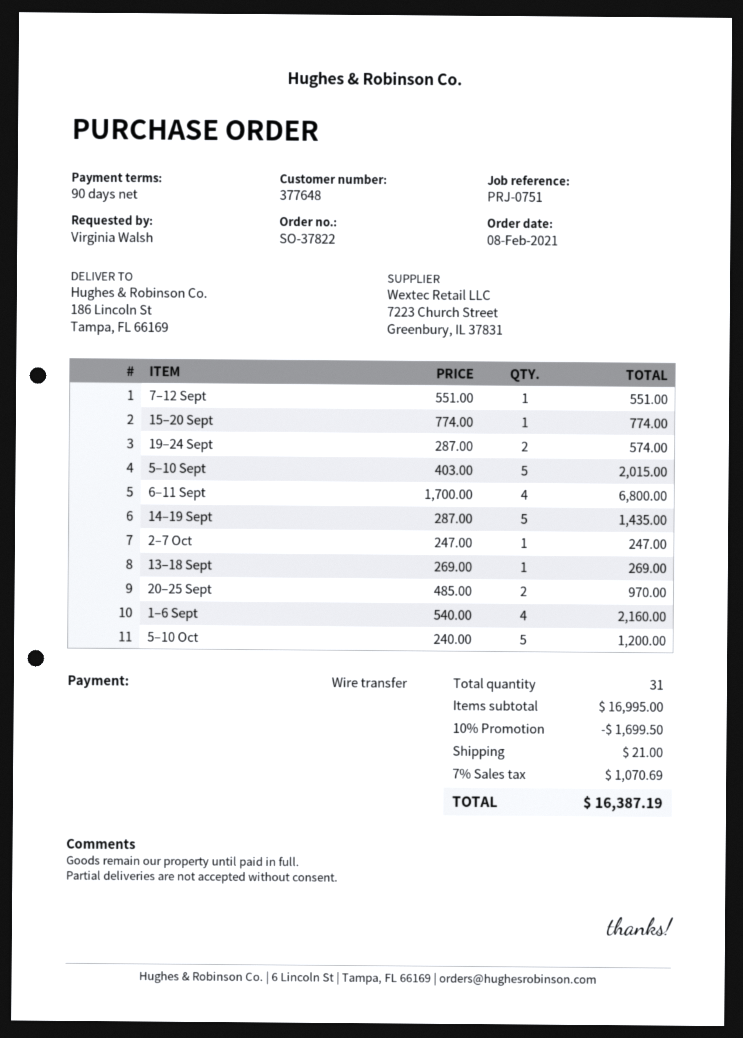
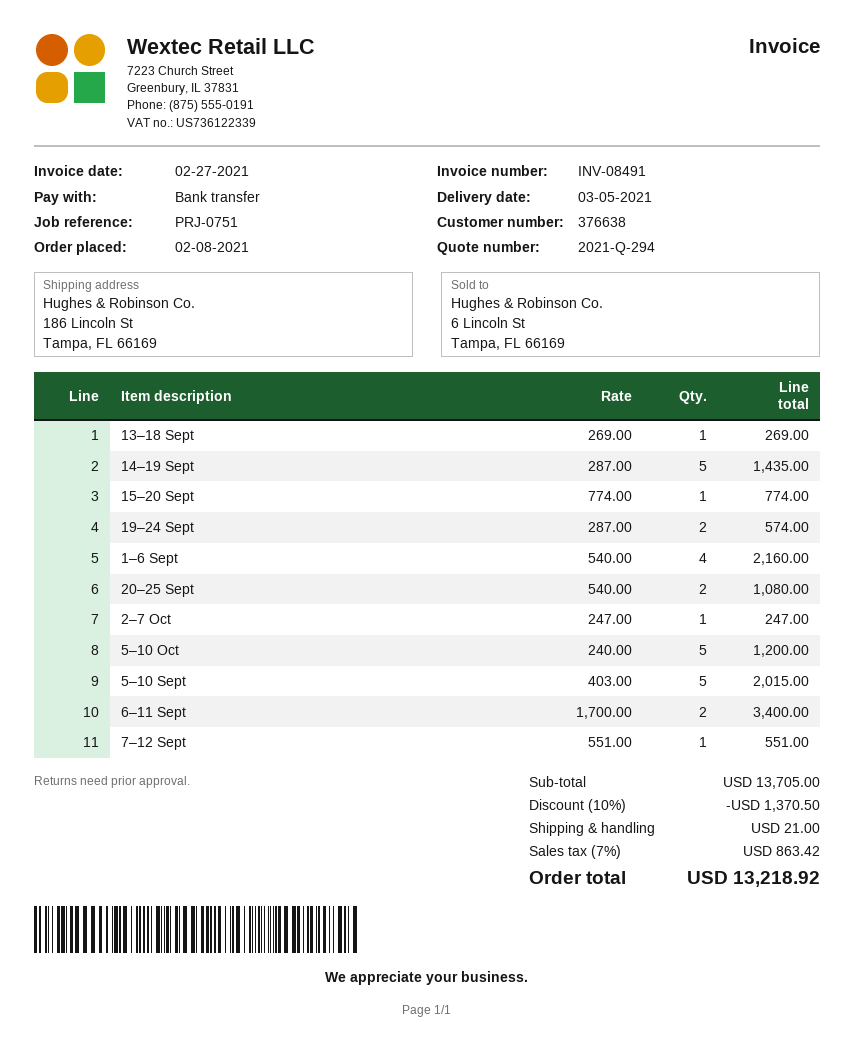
customer number: 377648 -> 376638
6–11 Sept: 4 x 1700.00 = 6800.00 -> 2 x 1700.00 = 3400.00
20–25 Sept: 2 x 485.00 = 970.00 -> 2 x 540.00 = 1080.00
subtotal: 16995.00 -> 13705.00
discount: 10% = 1699.50 -> 10% = 1370.50
tax: 7% = 1070.69 -> 7% = 863.42
total: 16387.19 -> 13218.92

